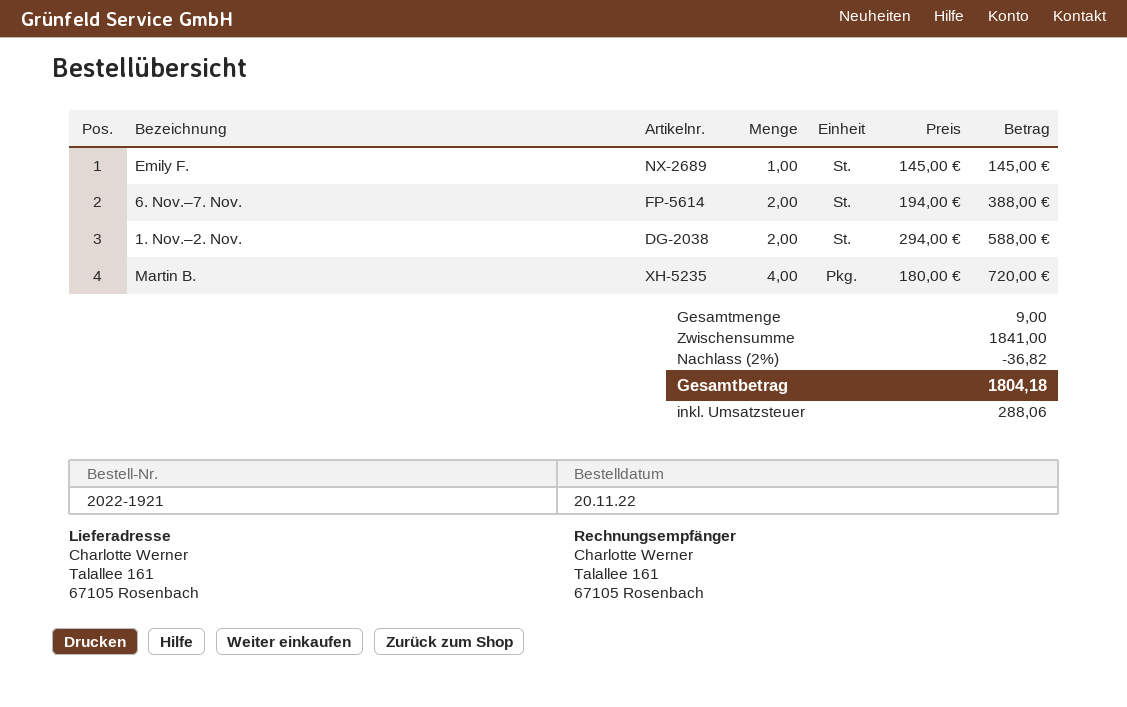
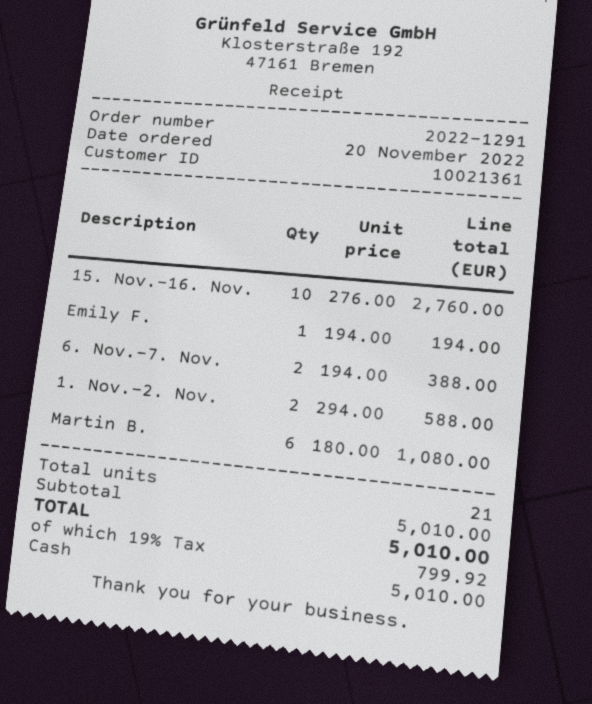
order number: 2022-1921 -> 2022-1291
Emily F.: 1 x 145.00 = 145.00 -> 1 x 194.00 = 194.00
Martin B.: 4 x 180.00 = 720.00 -> 6 x 180.00 = 1080.00
15. Nov.–16. Nov.: none -> 10 x 276.00 = 2760.00
total quantity: 9 -> 21
subtotal: 1841.00 -> 5010.00
discount: 2% = 36.82 -> none
tax: 288.06 -> 799.92
total: 1804.18 -> 5010.00

